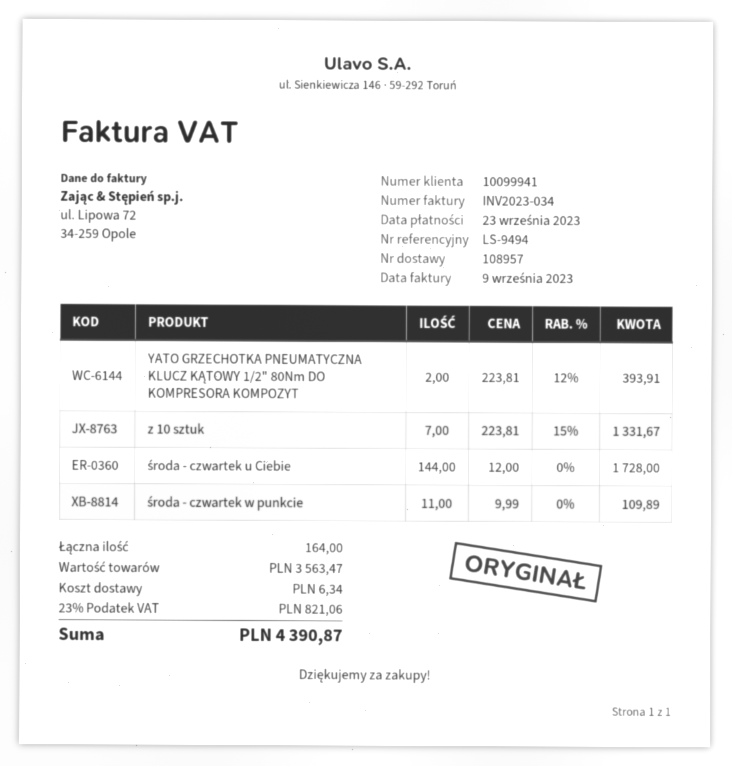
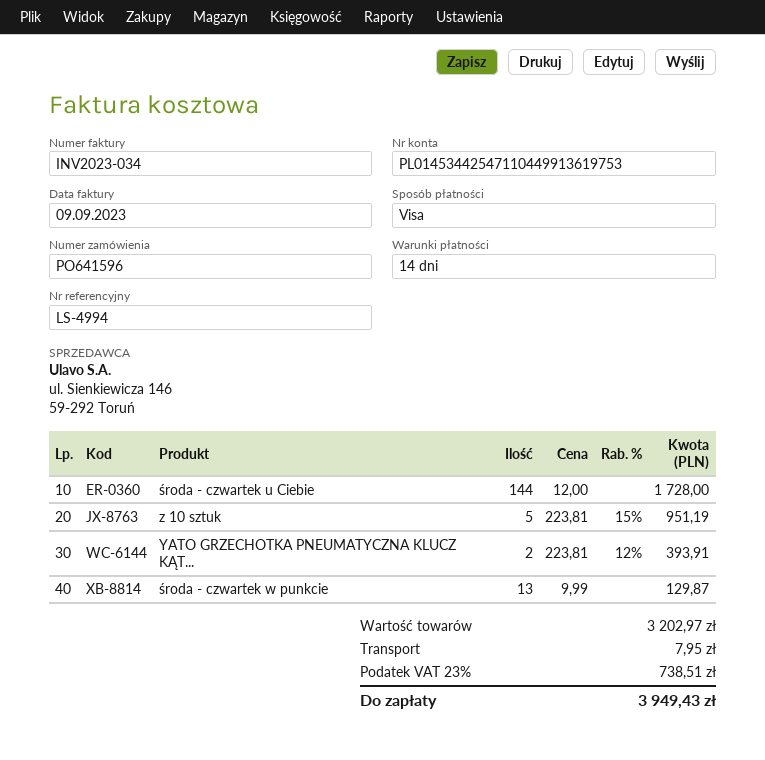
reference: LS-9494 -> LS-4994
z 10 sztuk: 7 x 223.81 - 15% = 1331.67 -> 5 x 223.81 - 15% = 951.19
środa - czwartek w punkcie: 11 x 9.99 = 109.89 -> 13 x 9.99 = 129.87
subtotal: 3563.47 -> 3202.97
shipping: 6.34 -> 7.95
tax: 23% = 821.06 -> 23% = 738.51
total: 4390.87 -> 3949.43

